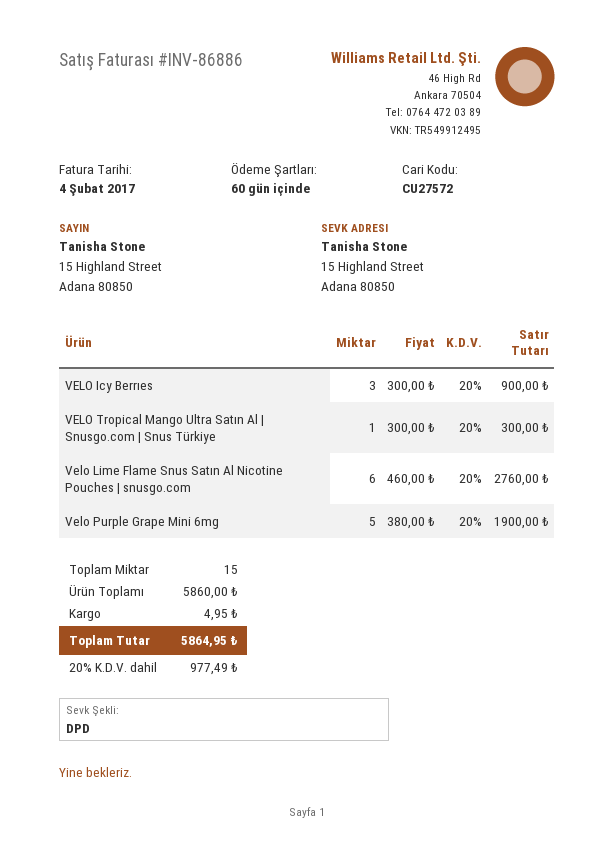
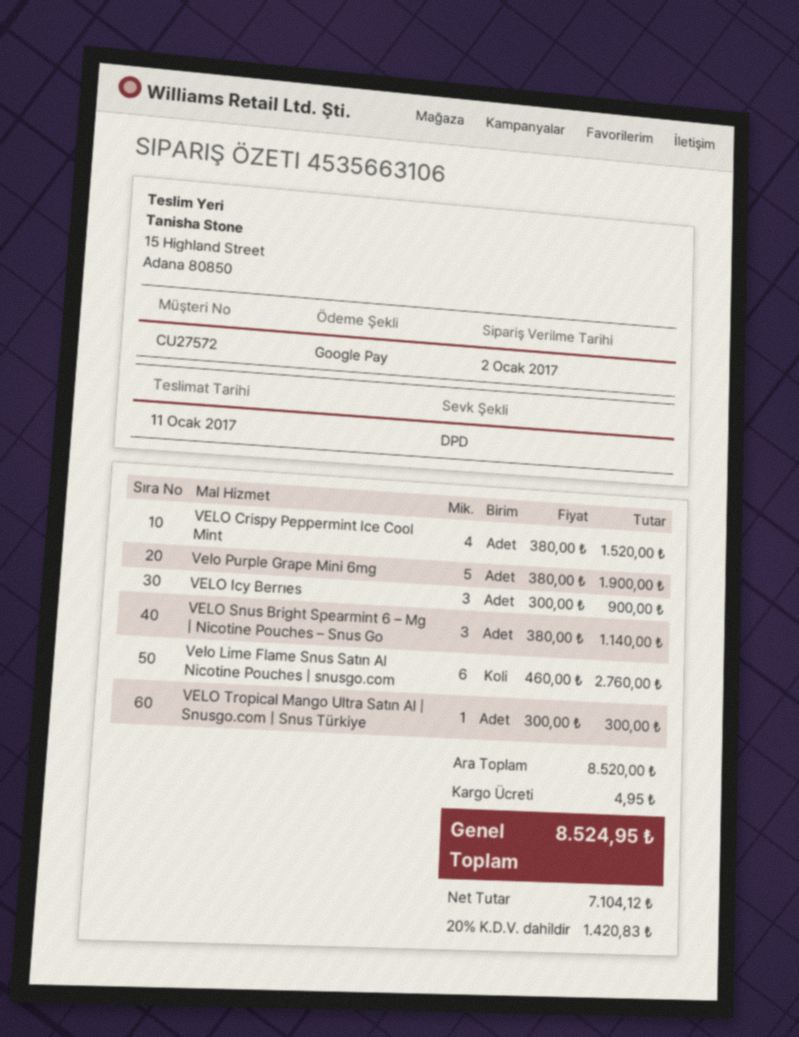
VELO Crispy Peppermint Ice Cool Mint: none -> 4 x 380.00 = 1520.00
VELO Snus Bright Spearmint 6 – Mg | Nicotine Pouches – Snus Go: none -> 3 x 380.00 = 1140.00
subtotal: 5860.00 -> 8520.00
tax: 20% = 977.49 -> 20% = 1420.83
total: 5864.95 -> 8524.95

